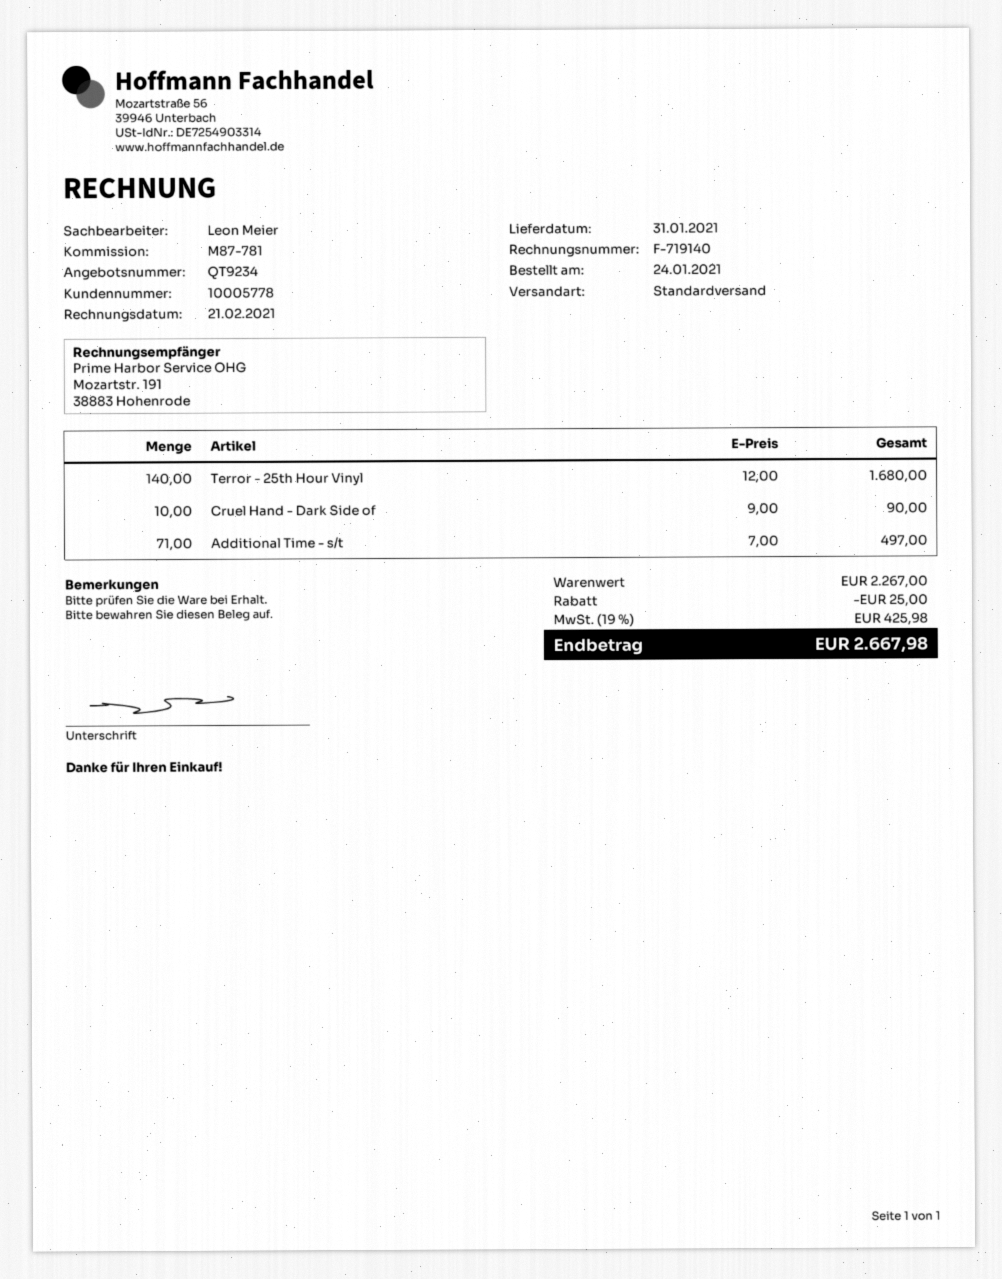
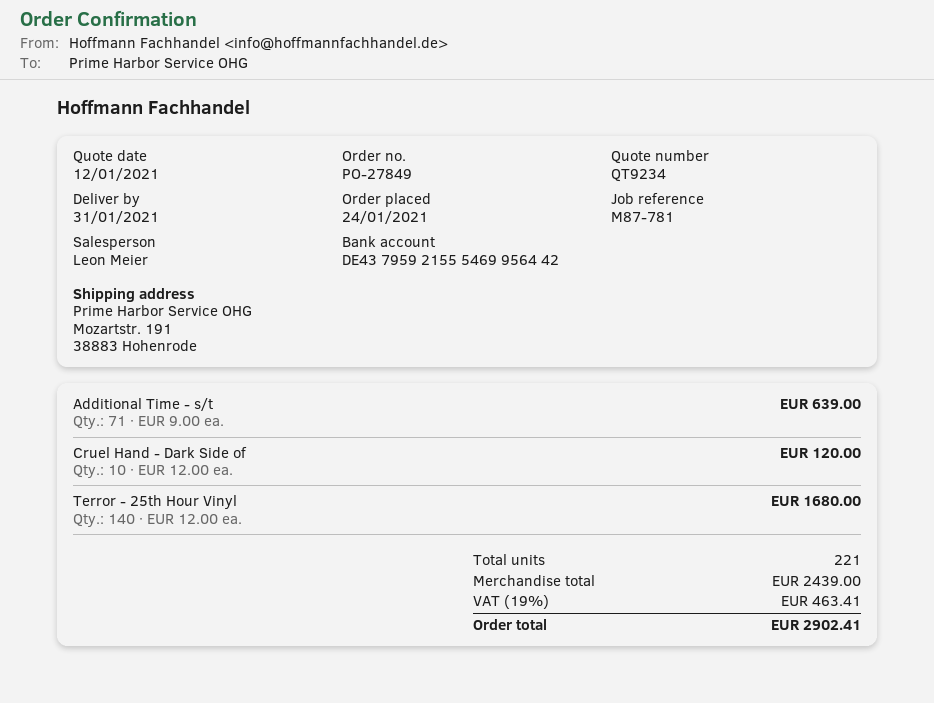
Cruel Hand - Dark Side of: 10 x 9.00 = 90.00 -> 10 x 12.00 = 120.00
Additional Time - s/t: 71 x 7.00 = 497.00 -> 71 x 9.00 = 639.00
subtotal: 2267.00 -> 2439.00
discount: 25.00 -> none
tax: 19% = 425.98 -> 19% = 463.41
total: 2667.98 -> 2902.41

